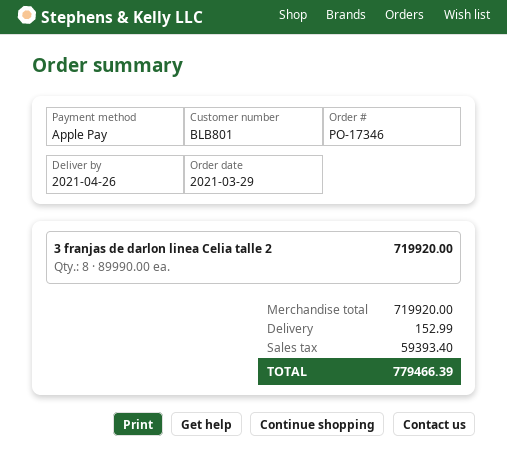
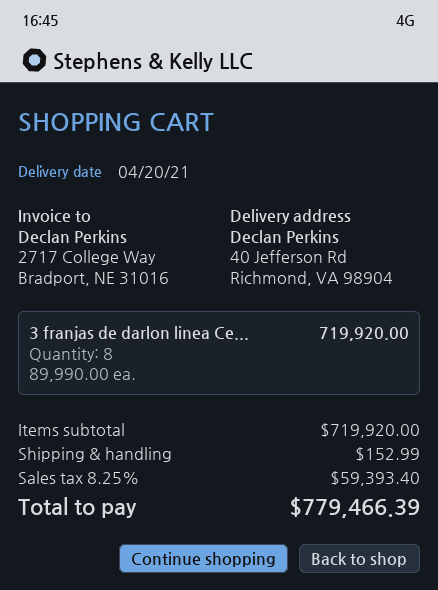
delivery date: 2021-04-26 -> 2021-04-20

